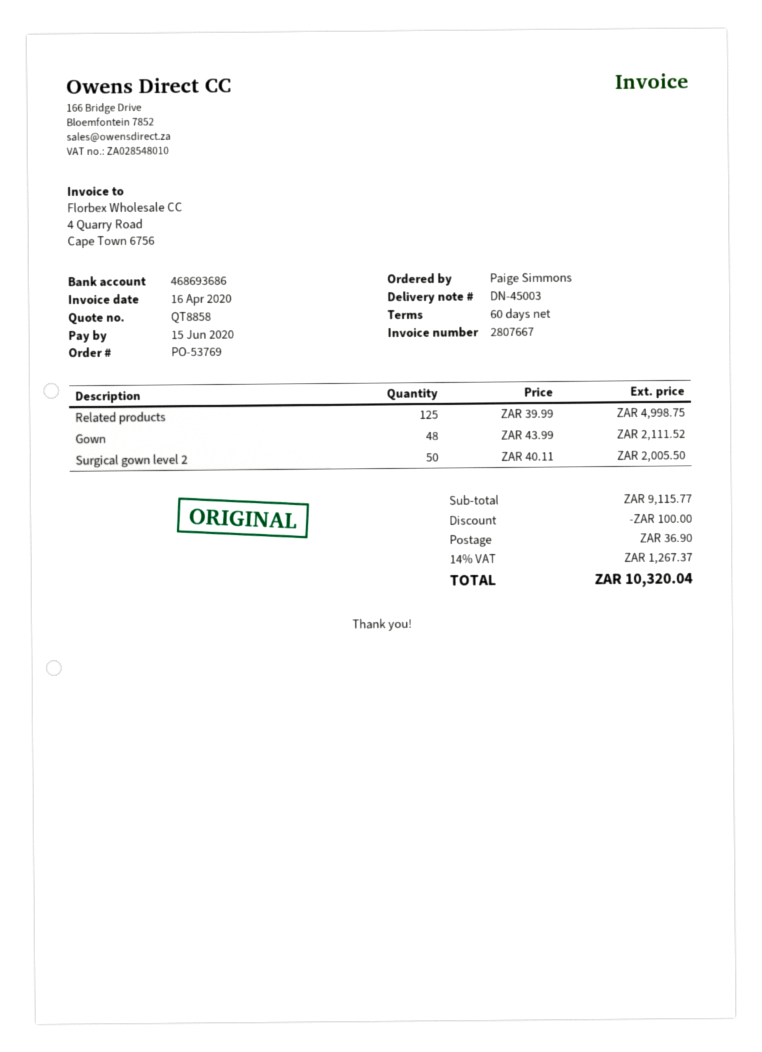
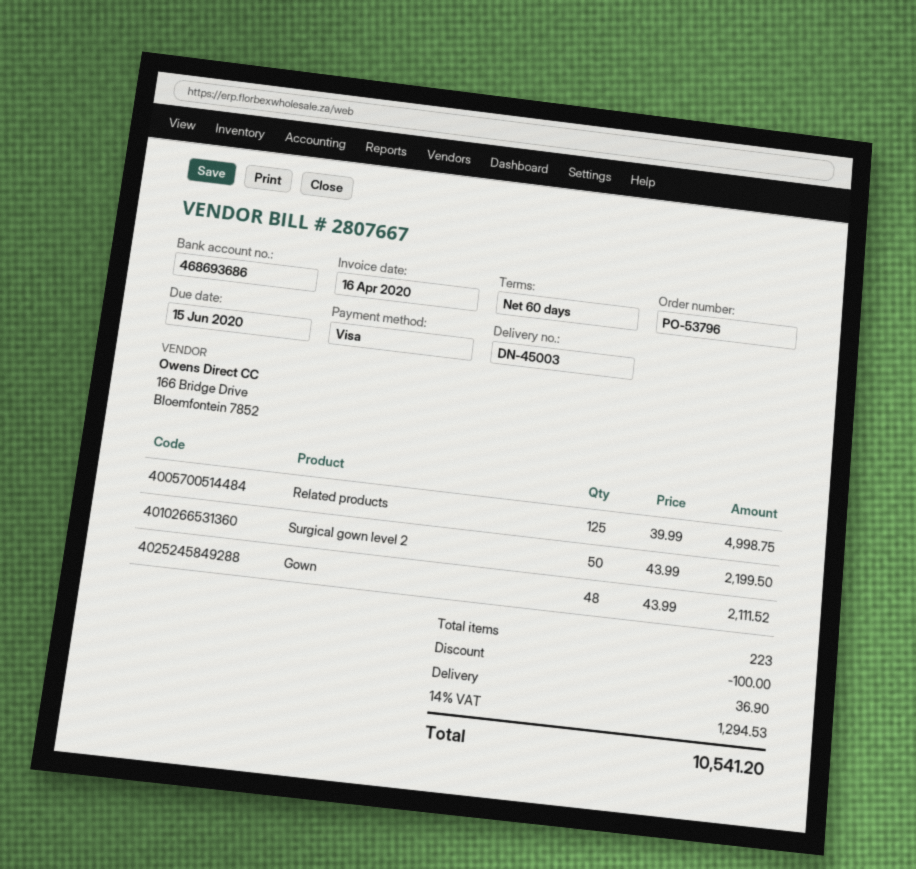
order number: PO-53769 -> PO-53796
Surgical gown level 2: 50 x 40.11 = 2005.50 -> 50 x 43.99 = 2199.50
tax: 14% = 1267.37 -> 14% = 1294.53
total: 10320.04 -> 10541.20

